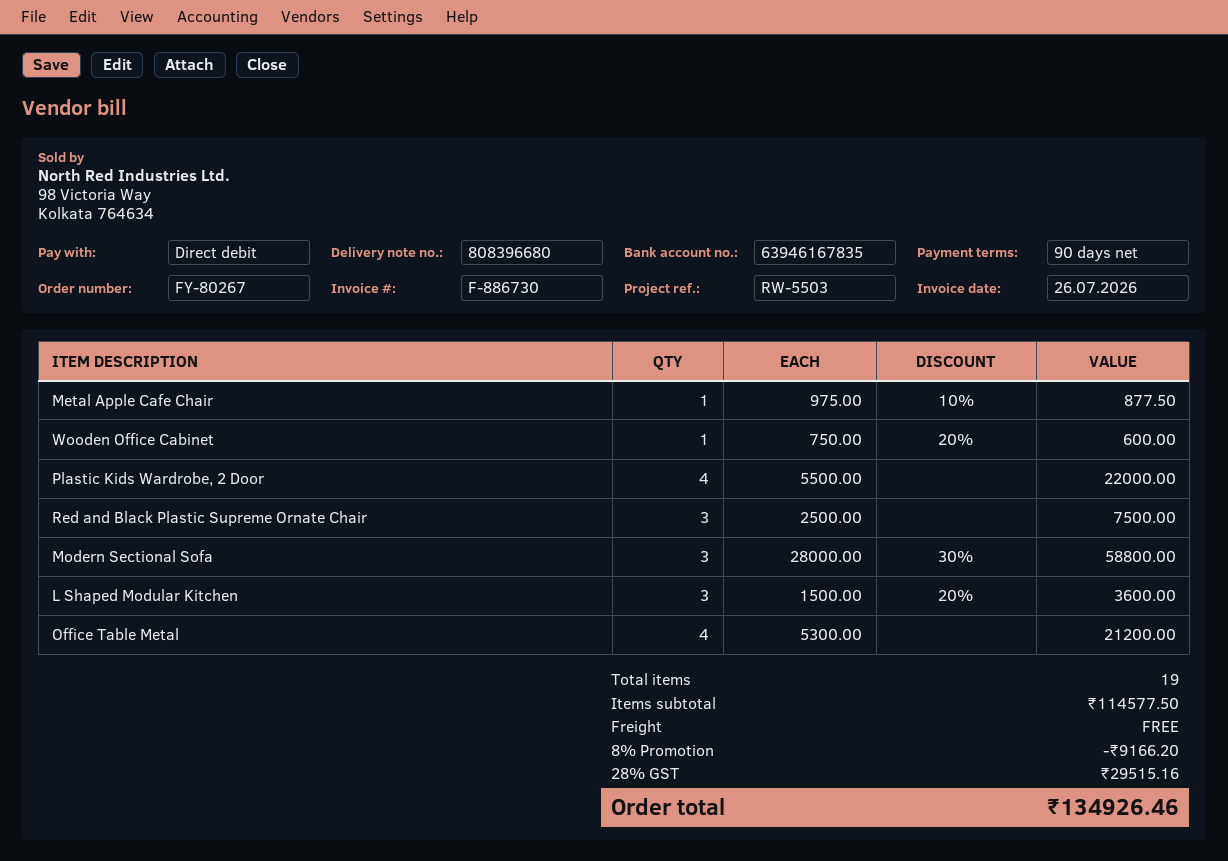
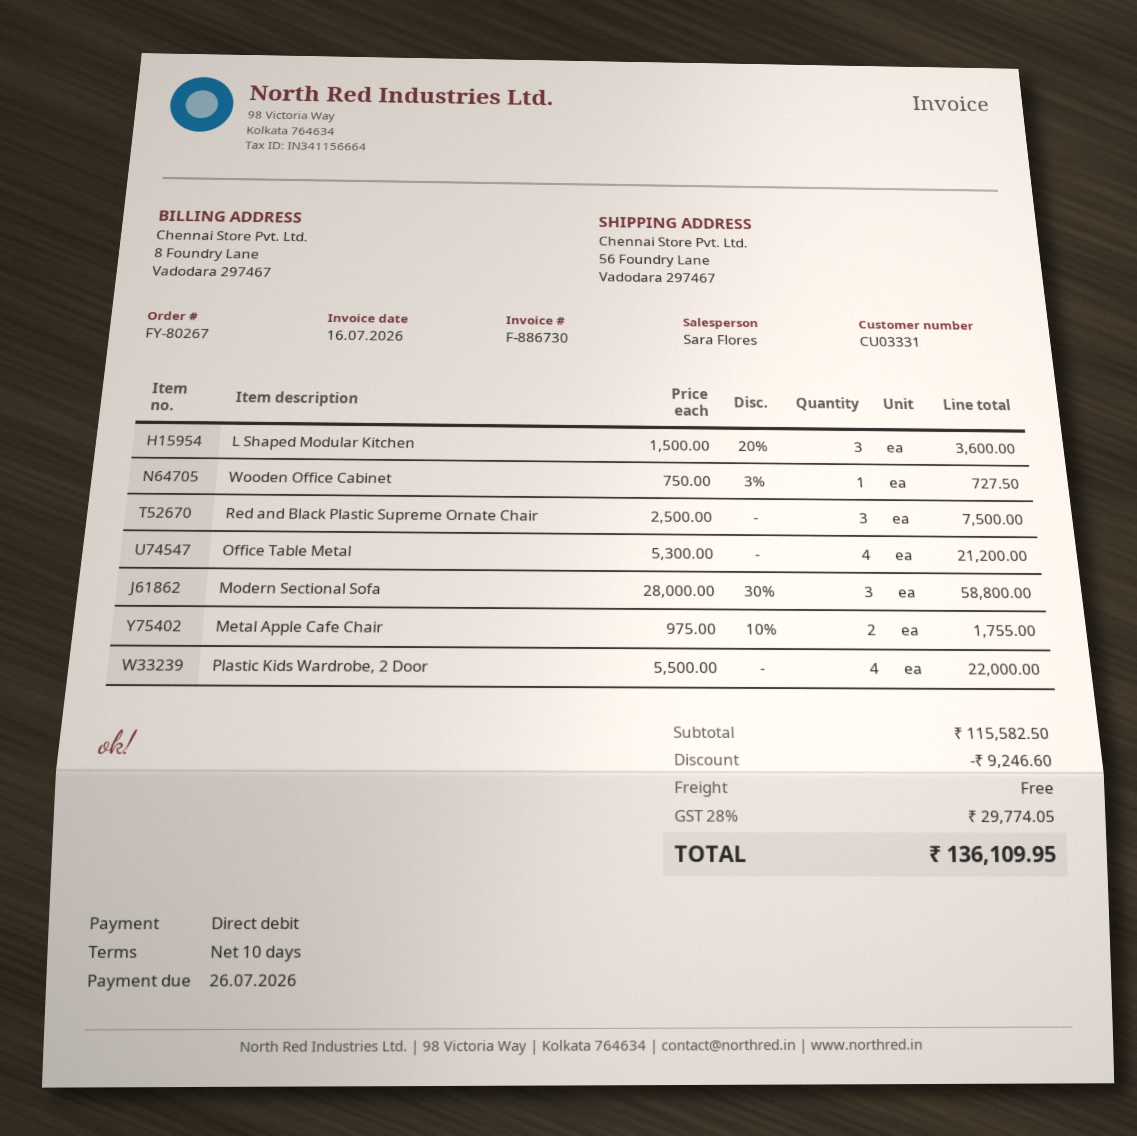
invoice date: 2026-07-26 -> 2026-07-16
payment terms: 90 days -> 10 days
Metal Apple Cafe Chair: 1 x 975.00 - 10% = 877.50 -> 2 x 975.00 - 10% = 1755.00
Wooden Office Cabinet: 1 x 750.00 - 20% = 600.00 -> 1 x 750.00 - 3% = 727.50
subtotal: 114577.50 -> 115582.50
discount: 9166.20 -> 9246.60
tax: 28% = 29515.16 -> 28% = 29774.05
total: 134926.46 -> 136109.95

